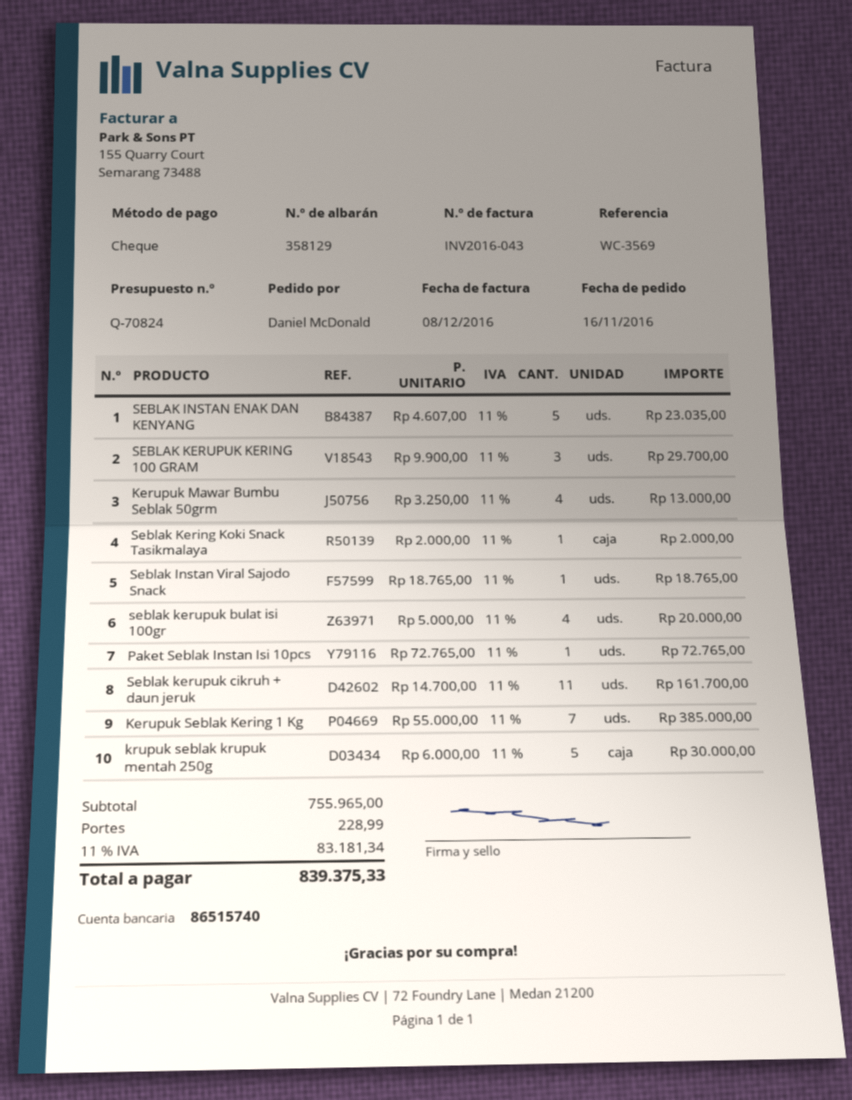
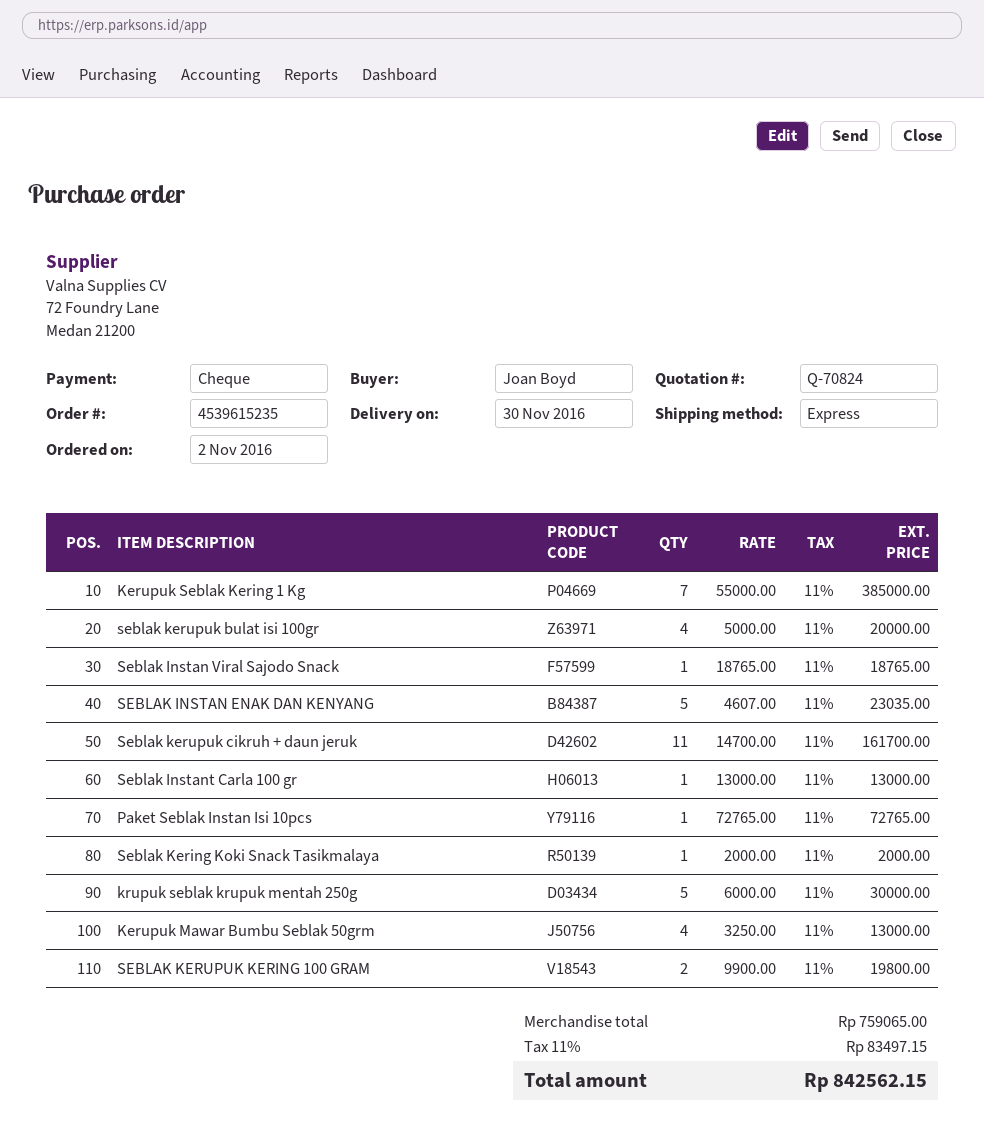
order date: 2016-11-16 -> 2016-11-02
ordered by: Daniel McDonald -> Joan Boyd
SEBLAK KERUPUK KERING 100 GRAM: 3 x 9900.00 = 29700.00 -> 2 x 9900.00 = 19800.00
Seblak Instant Carla 100 gr: none -> 1 x 13000.00 = 13000.00
subtotal: 755965.00 -> 759065.00
shipping: 228.99 -> none
tax: 11% = 83181.34 -> 11% = 83497.15
total: 839375.33 -> 842562.15

